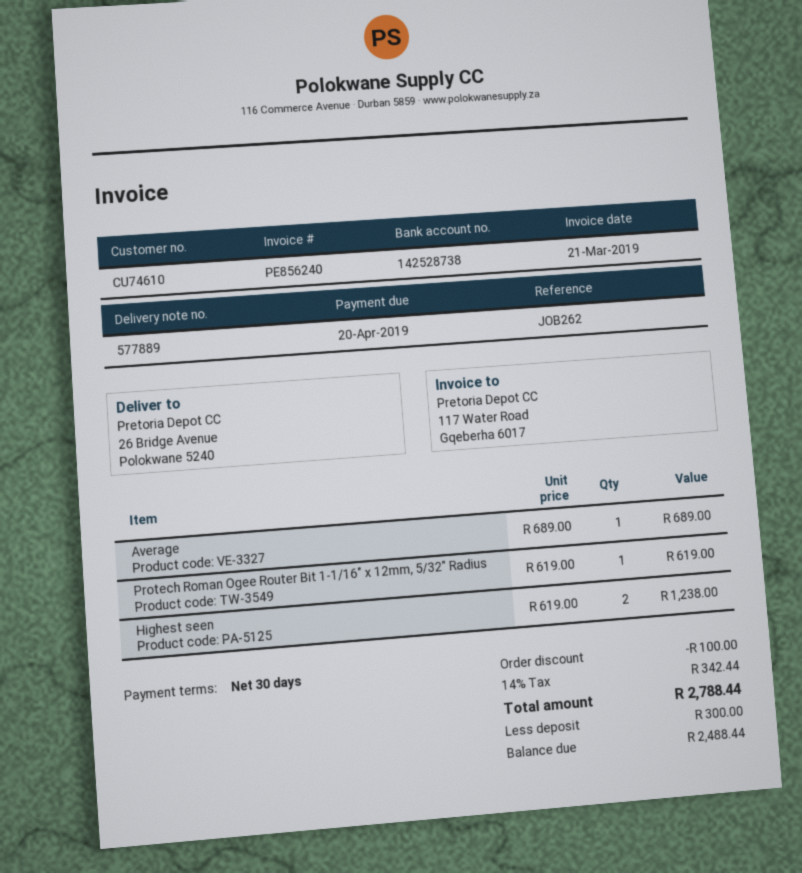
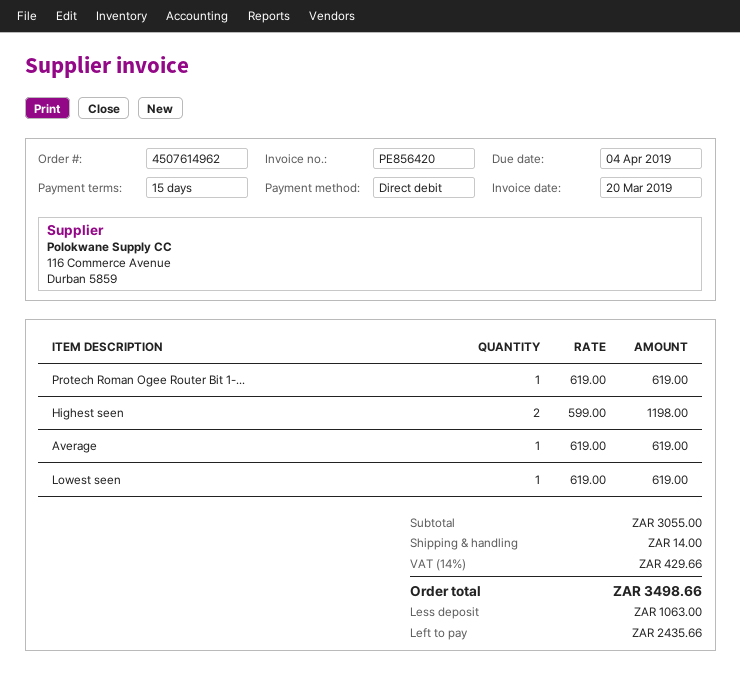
invoice number: PE856240 -> PE856420
invoice date: 2019-03-21 -> 2019-03-20
payment terms: 30 days -> 15 days
due date: 2019-04-20 -> 2019-04-04
Average: 1 x 689.00 = 689.00 -> 1 x 619.00 = 619.00
Highest seen: 2 x 619.00 = 1238.00 -> 2 x 599.00 = 1198.00
Lowest seen: none -> 1 x 619.00 = 619.00
discount: 100.00 -> none
shipping: none -> 14.00
tax: 14% = 342.44 -> 14% = 429.66
total: 2788.44 -> 3498.66
deposit: 300.00 -> 1063.00
balance: 2488.44 -> 2435.66

